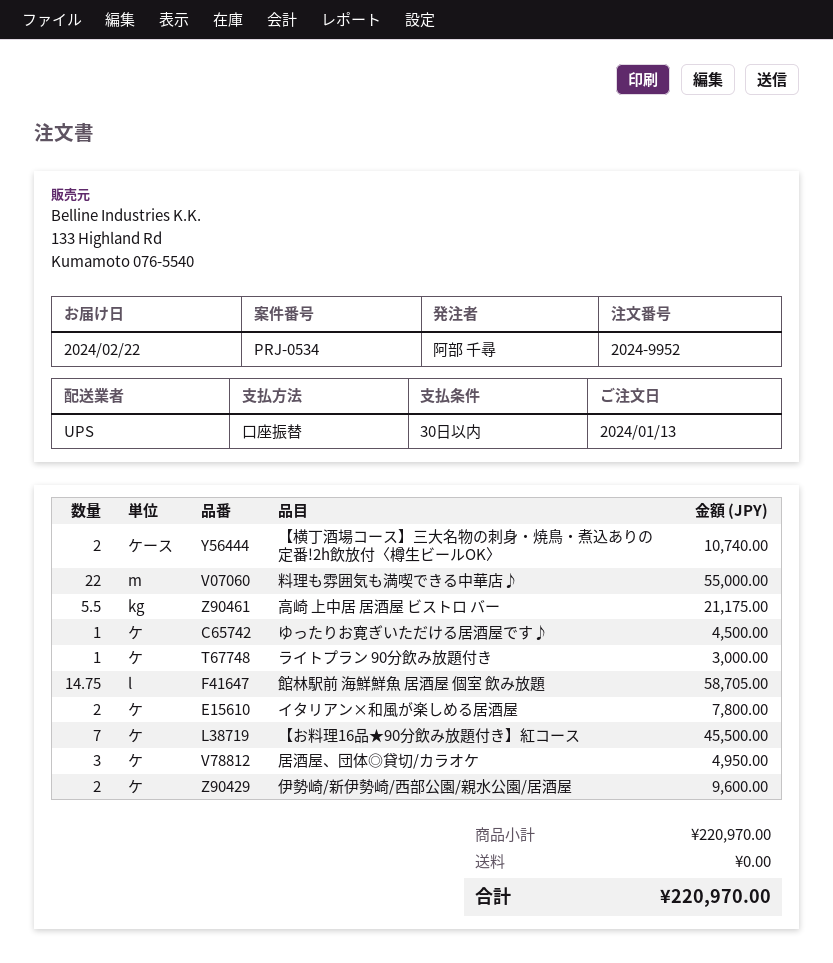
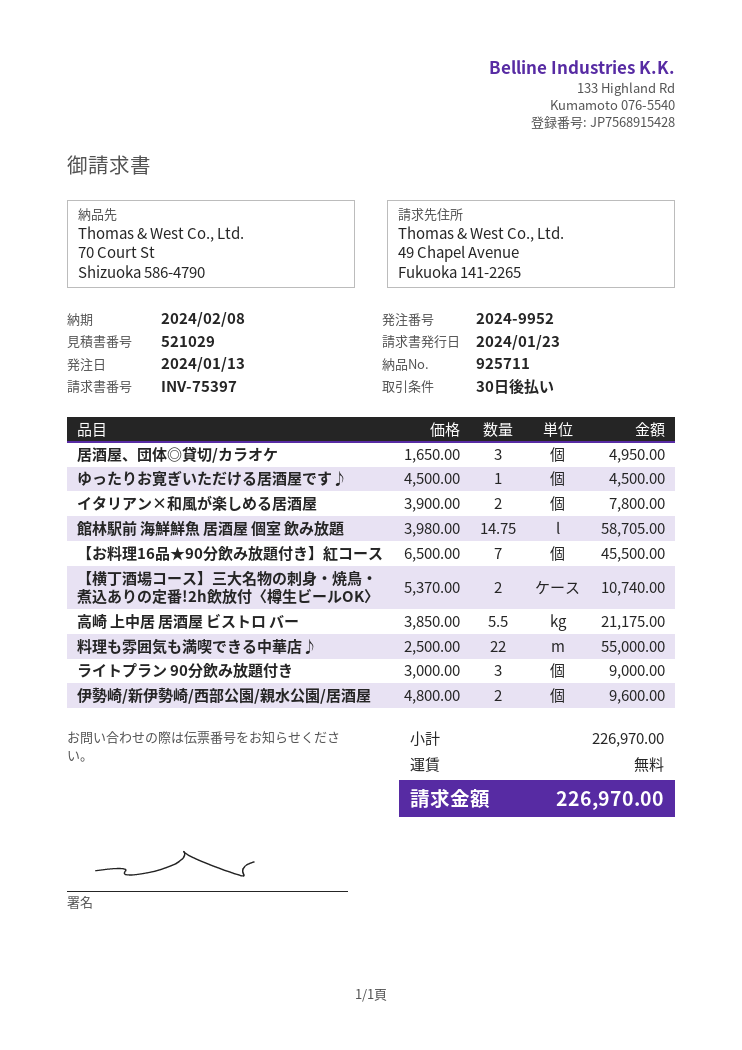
delivery date: 2024-02-22 -> 2024-02-08
ライトプラン 90分飲み放題付き: 1 for 3000.00 -> 3 for 9000.00
subtotal: 220970.00 -> 226970.00
total: 220970.00 -> 226970.00

